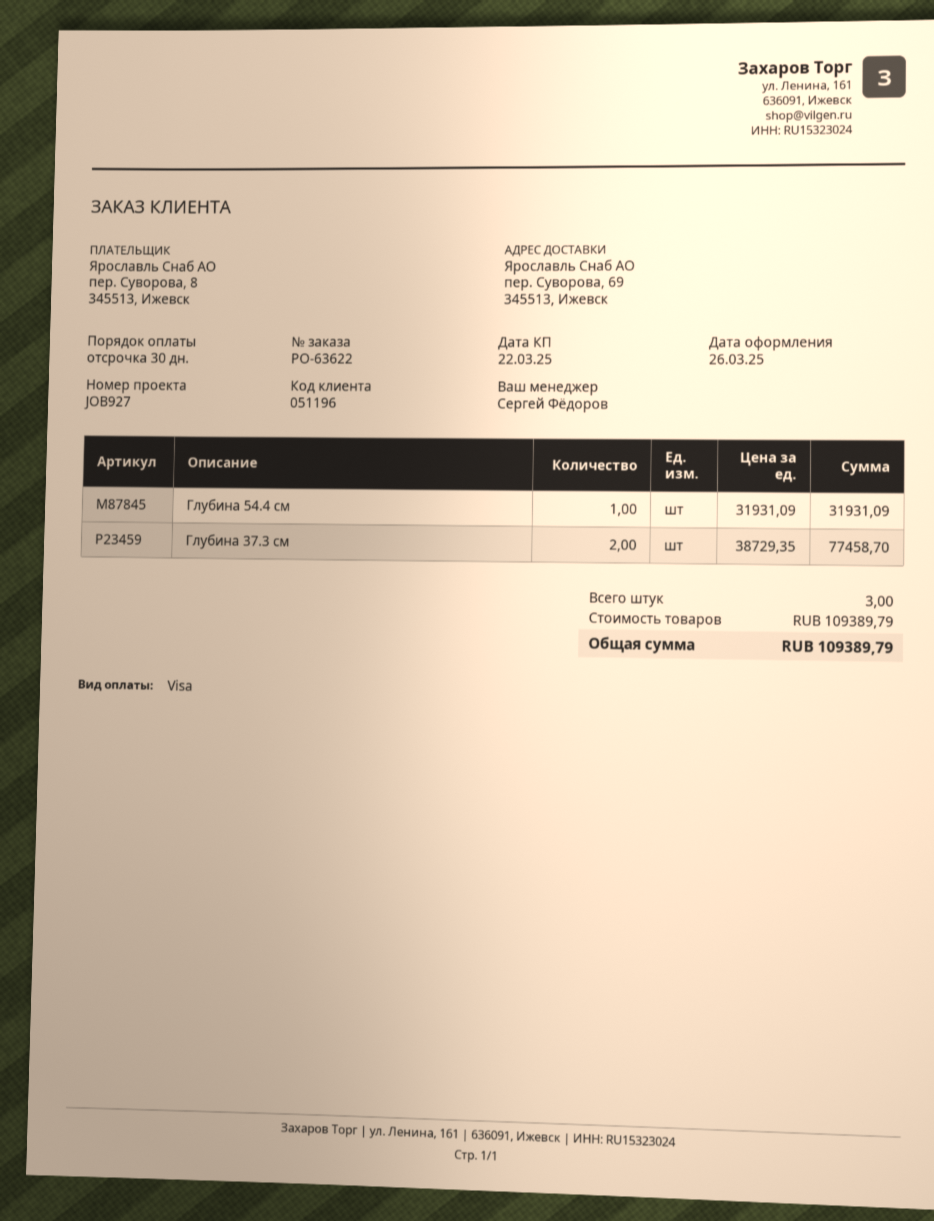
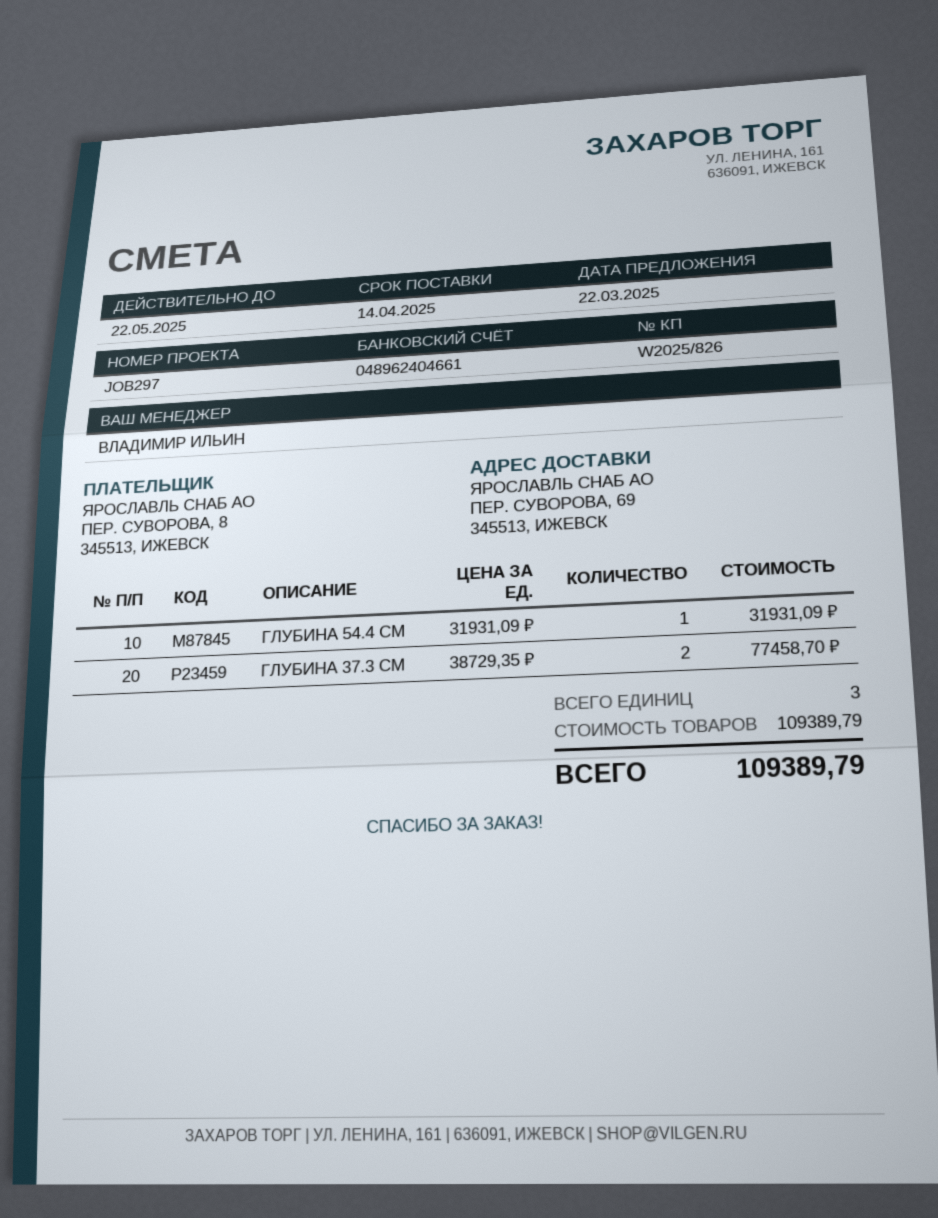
reference: JOB927 -> JOB297
sales rep: Сергей Фёдоров -> ВЛАДИМИР ИЛЬИН

